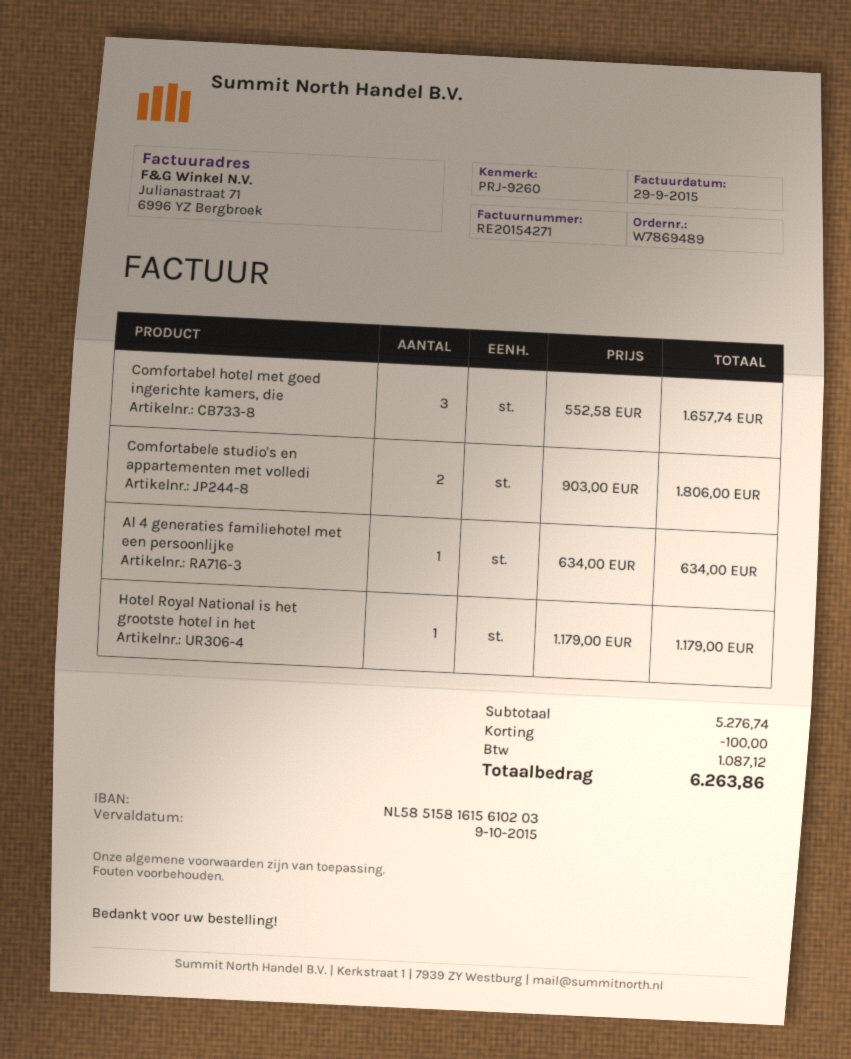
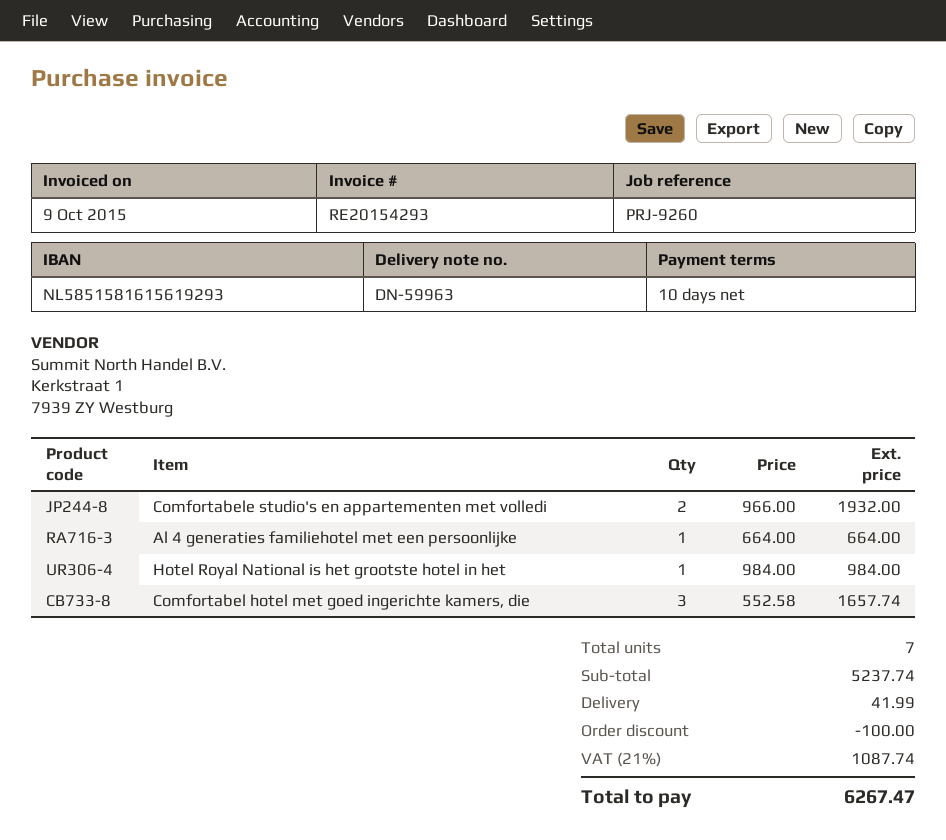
invoice number: RE20154271 -> RE20154293
invoice date: 2015-09-29 -> 2015-10-09
bank account: NL5851581615610203 -> NL5851581615619293
Comfortabele studio's en appartementen met volledi: 2 x 903.00 = 1806.00 -> 2 x 966.00 = 1932.00
Al 4 generaties familiehotel met een persoonlijke: 1 x 634.00 = 634.00 -> 1 x 664.00 = 664.00
Hotel Royal National is het grootste hotel in het: 1 x 1179.00 = 1179.00 -> 1 x 984.00 = 984.00
subtotal: 5276.74 -> 5237.74
shipping: none -> 41.99
tax: 1087.12 -> 1087.74
total: 6263.86 -> 6267.47

